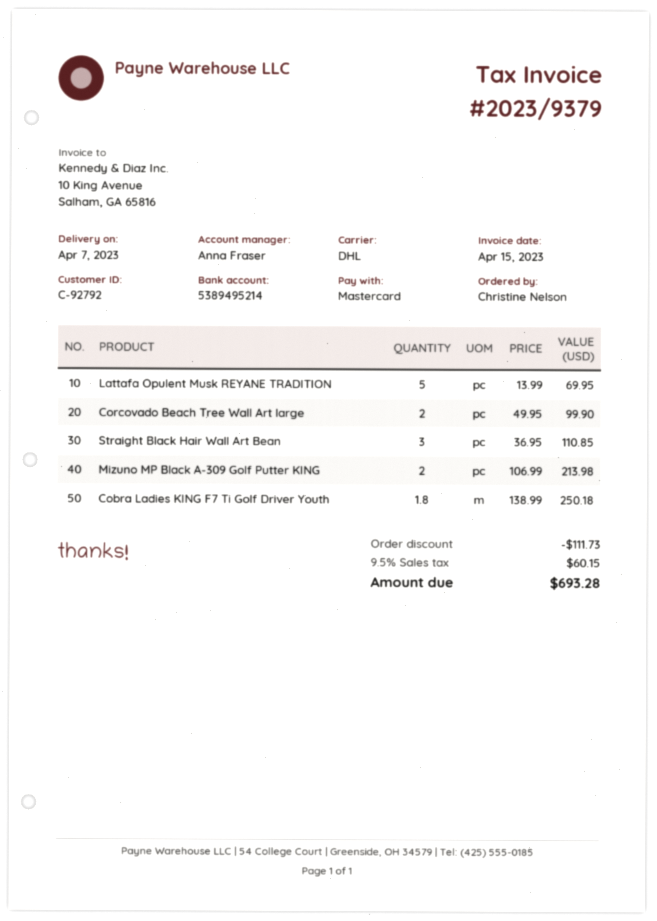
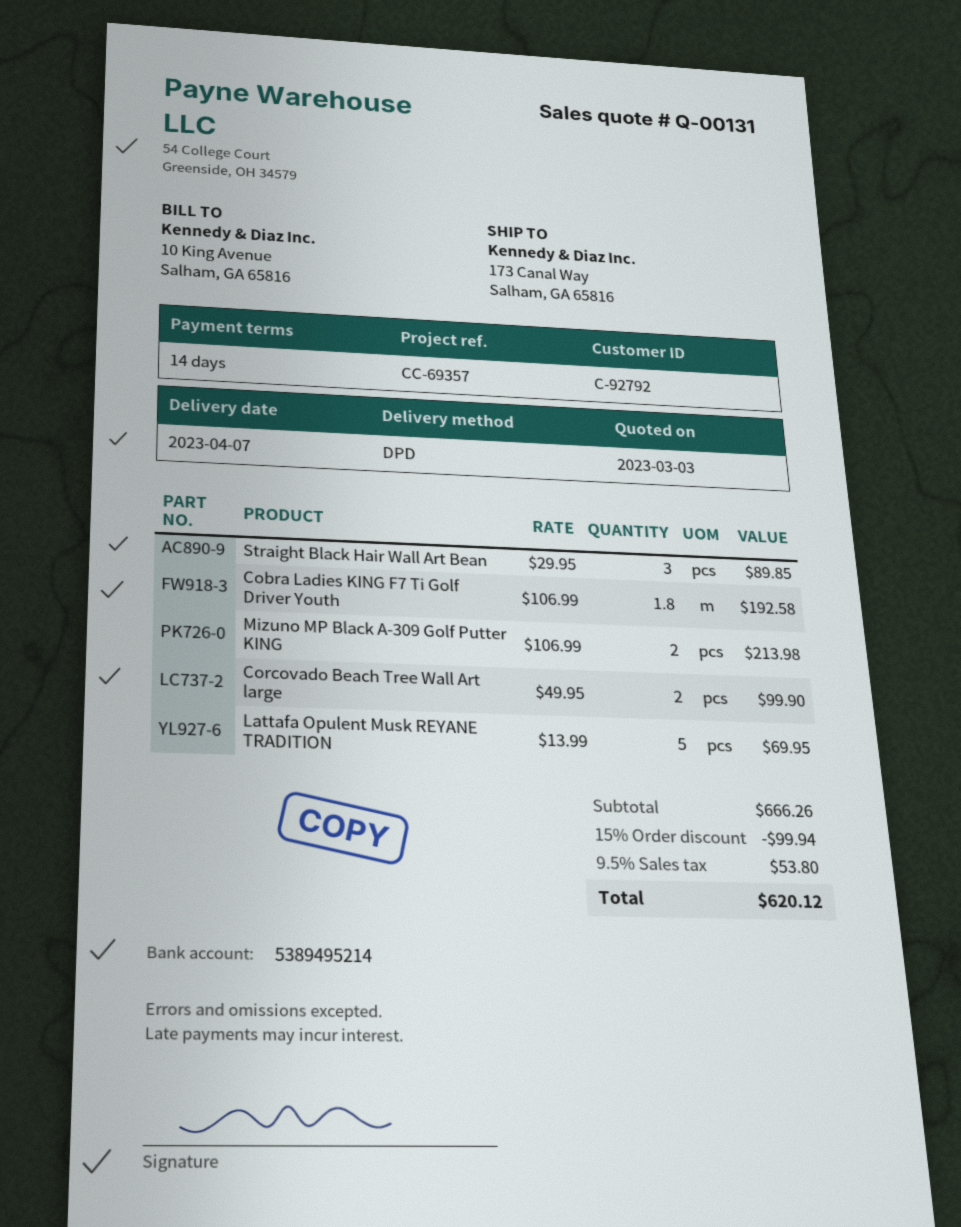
shipping method: DHL -> DPD
Straight Black Hair Wall Art Bean: 3 x 36.95 = 110.85 -> 3 x 29.95 = 89.85
Cobra Ladies KING F7 Ti Golf Driver Youth: 1.8 x 138.99 = 250.18 -> 1.8 x 106.99 = 192.58
discount: 111.73 -> 99.94
tax: 9.5% = 60.15 -> 9.5% = 53.80
total: 693.28 -> 620.12

